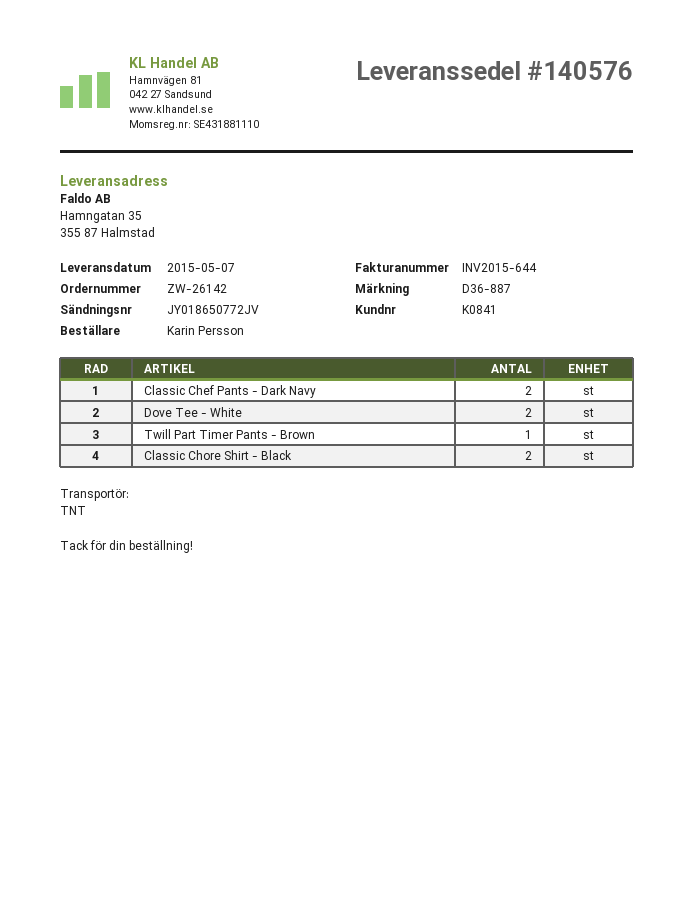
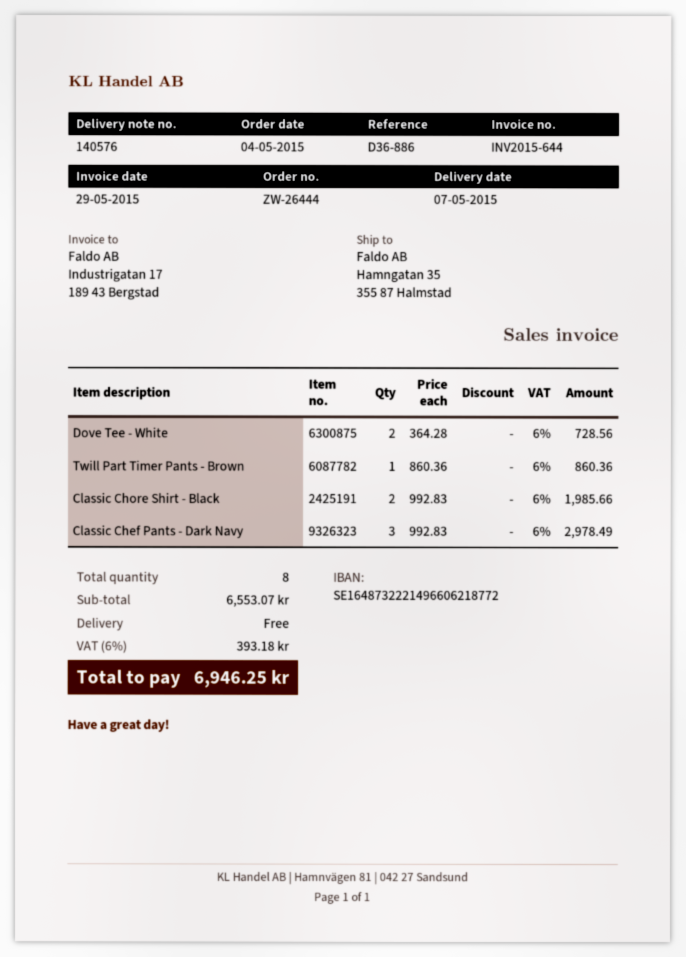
order number: ZW-26142 -> ZW-26444
reference: D36-887 -> D36-886
Classic Chef Pants - Dark Navy: 2 -> 3

